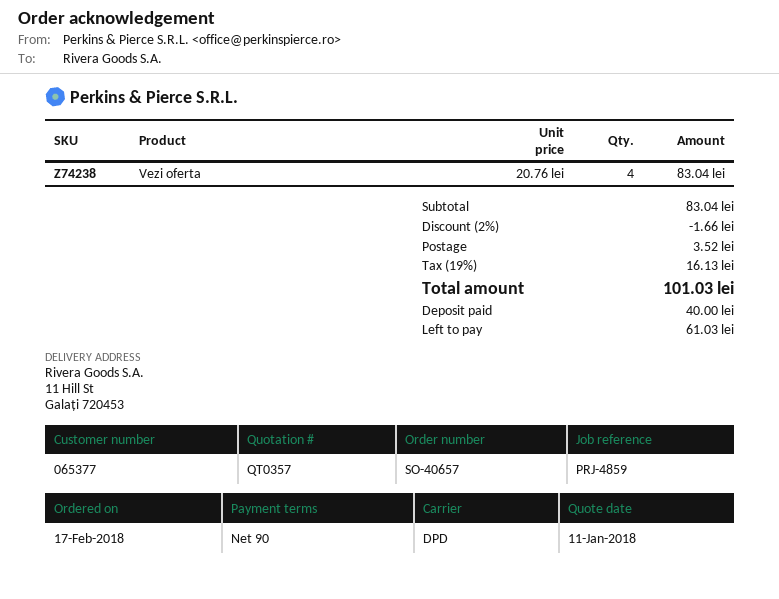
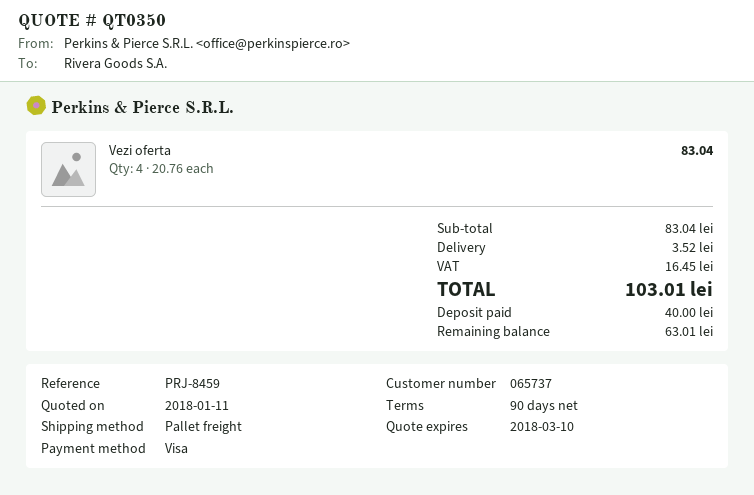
quote number: QT0357 -> QT0350
customer number: 065377 -> 065737
reference: PRJ-4859 -> PRJ-8459
shipping method: DPD -> pallet freight
discount: 2% = 1.66 -> none
tax: 16.13 -> 16.45
total: 101.03 -> 103.01
balance: 61.03 -> 63.01

